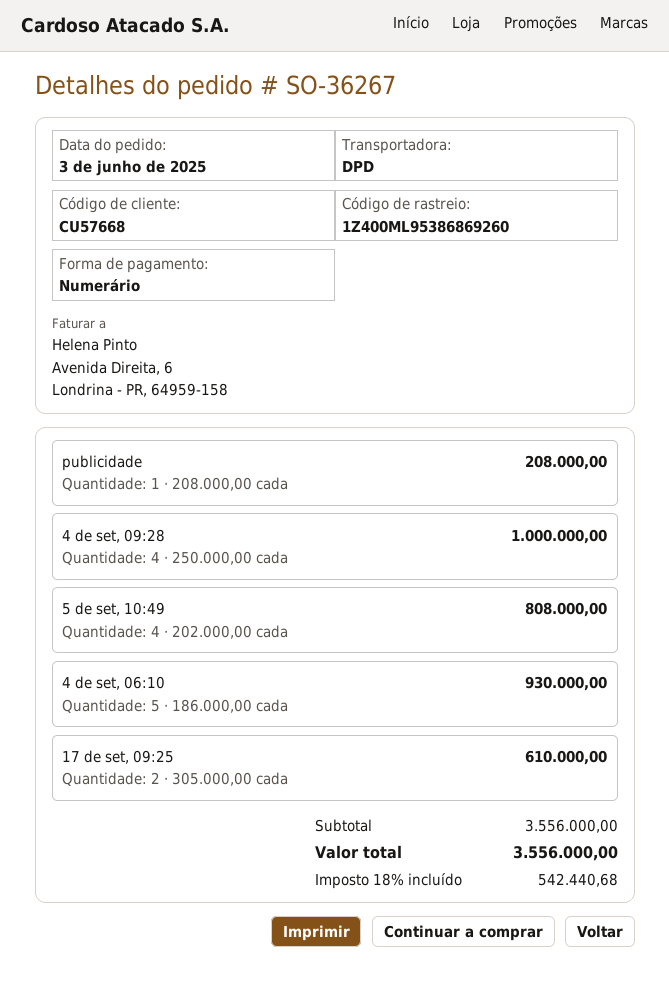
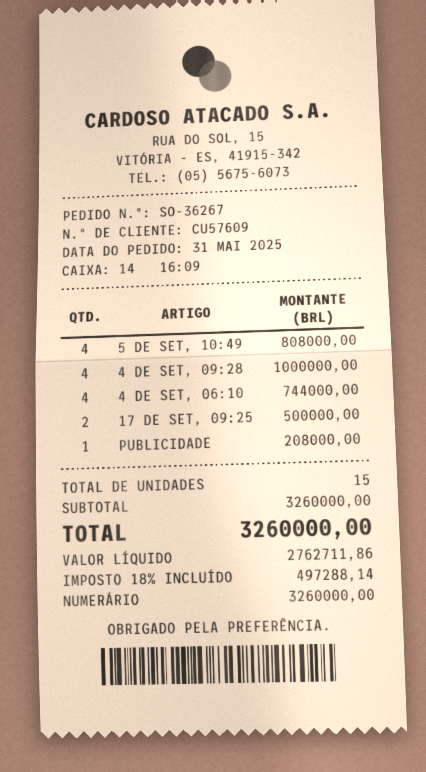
order date: 2025-06-03 -> 2025-05-31
customer number: CU57668 -> CU57609
4 de set, 06:10: 5 for 930000.00 -> 4 for 744000.00
17 de set, 09:25: 2 for 610000.00 -> 2 for 500000.00
subtotal: 3556000.00 -> 3260000.00
tax: 18% = 542440.68 -> 18% = 497288.14
total: 3556000.00 -> 3260000.00

